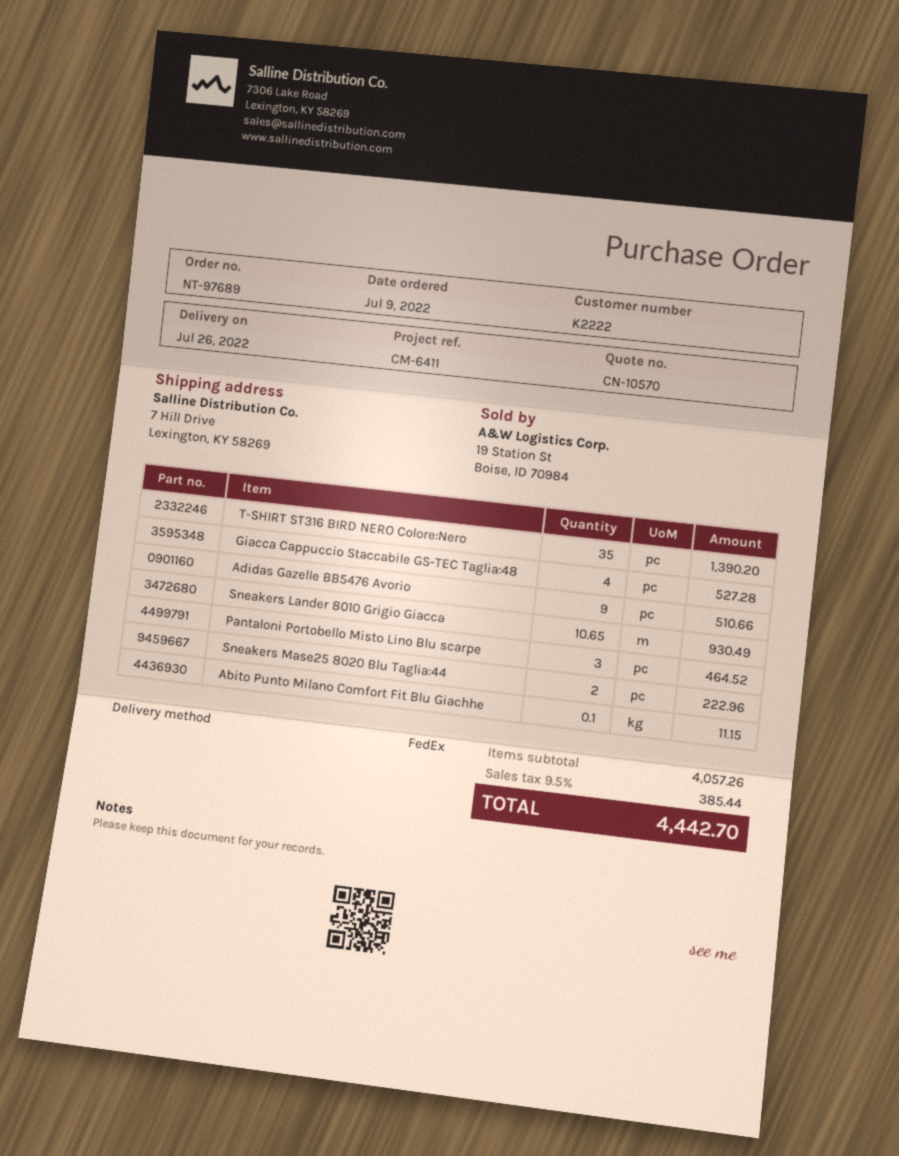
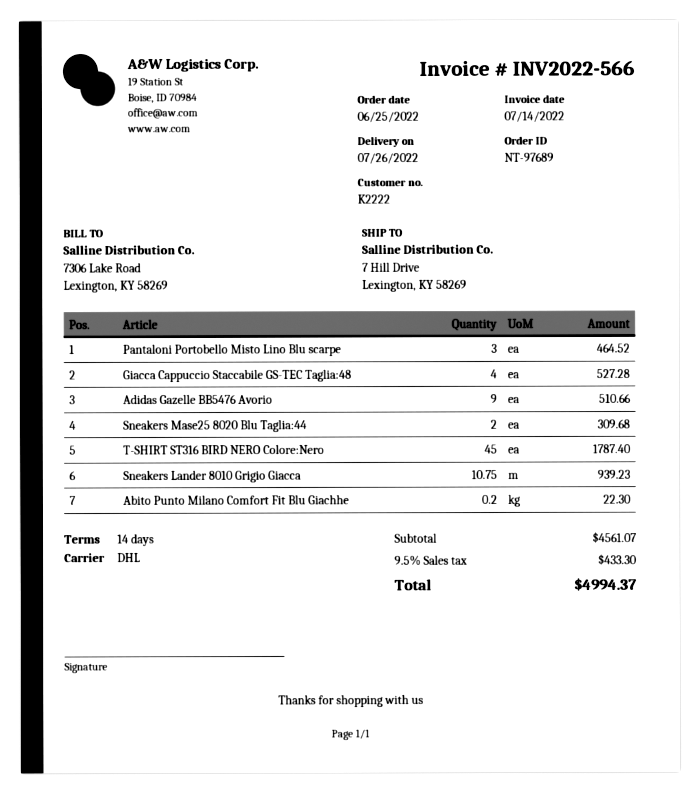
order date: 2022-07-09 -> 2022-06-25
shipping method: FedEx -> DHL
T-SHIRT ST316 BIRD NERO Colore:Nero: 35 for 1390.20 -> 45 for 1787.40
Sneakers Lander 8010 Grigio Giacca: 10.65 for 930.49 -> 10.75 for 939.23
Sneakers Mase25 8020 Blu Taglia:44: 2 for 222.96 -> 2 for 309.68
Abito Punto Milano Comfort Fit Blu Giachhe: 0.1 for 11.15 -> 0.2 for 22.30
subtotal: 4057.26 -> 4561.07
tax: 9.5% = 385.44 -> 9.5% = 433.30
total: 4442.70 -> 4994.37

